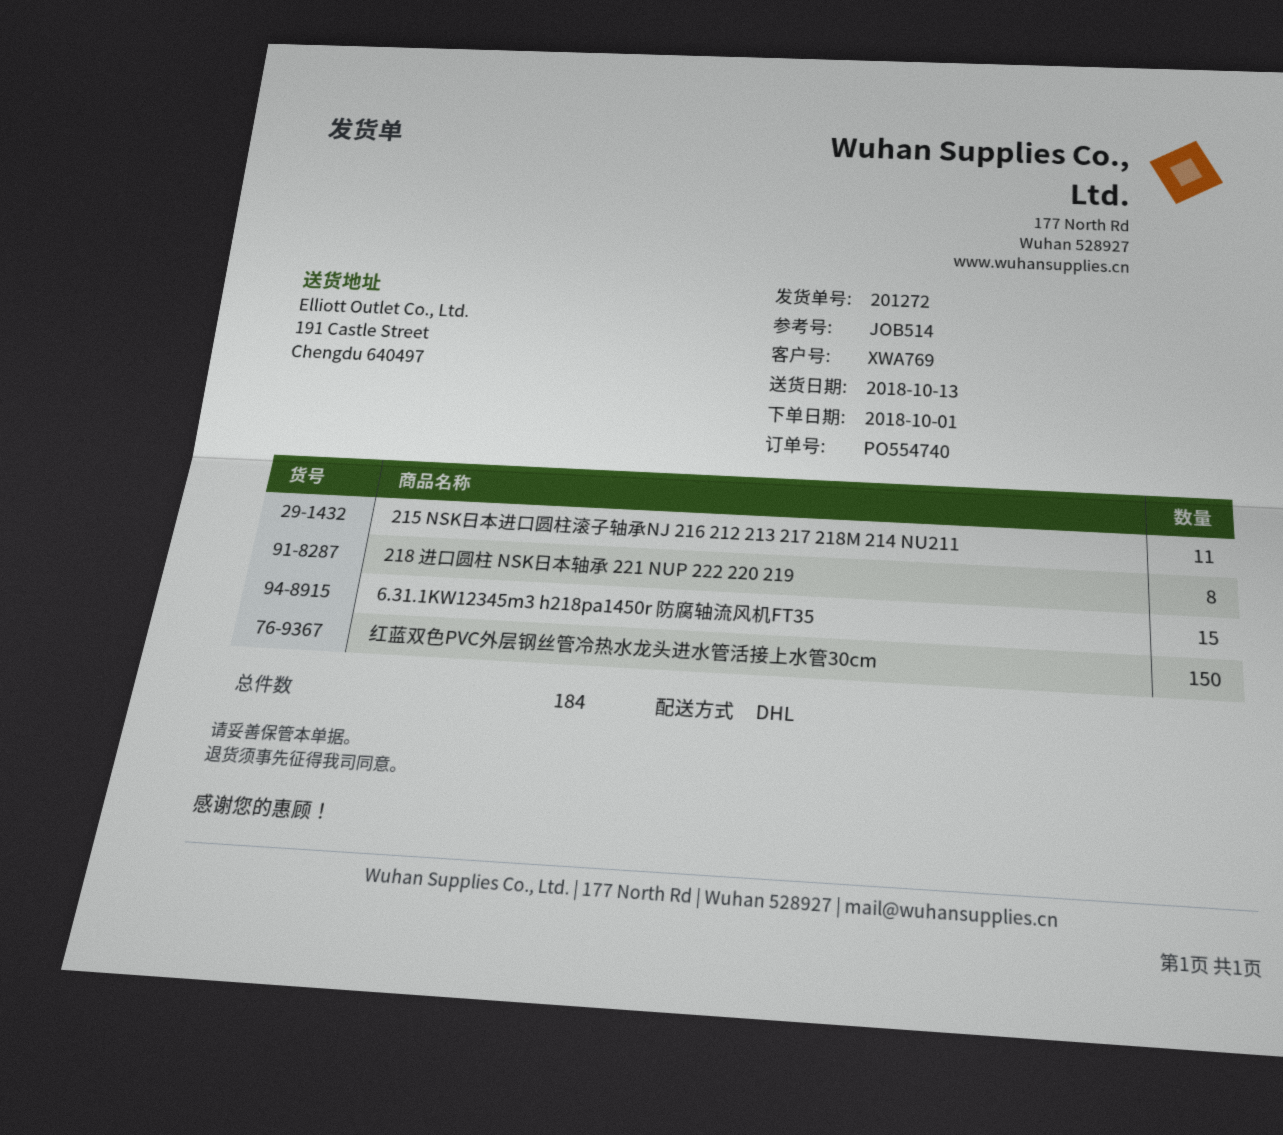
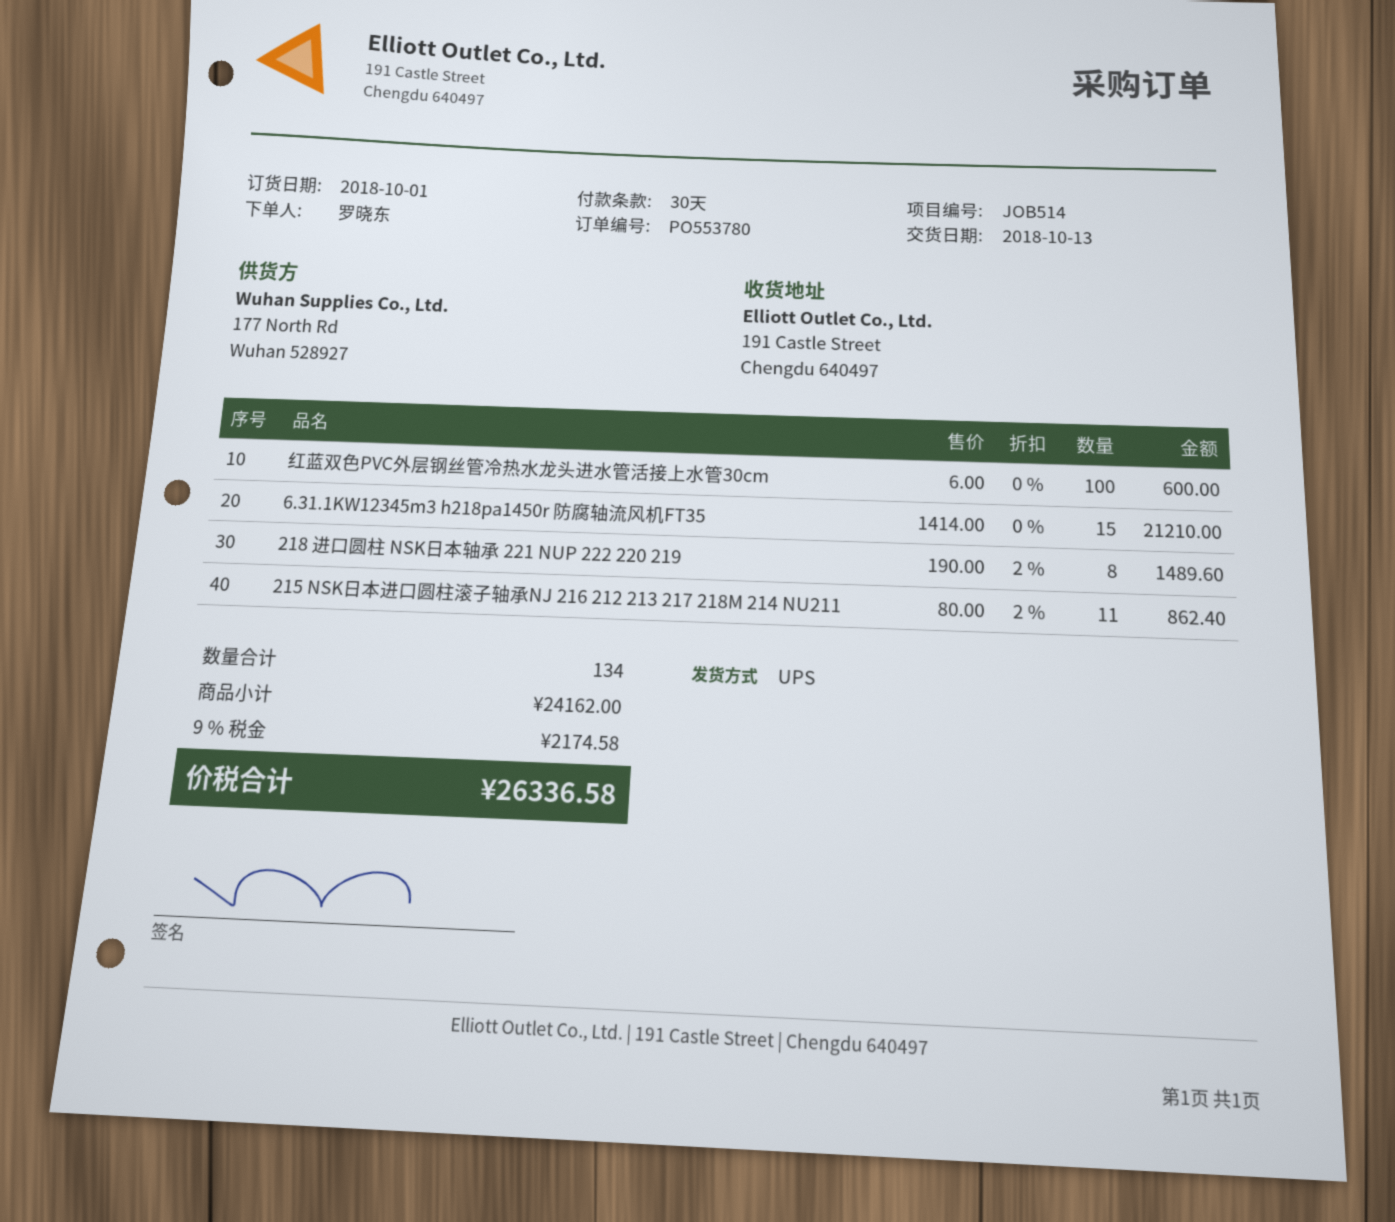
order number: PO554740 -> PO553780
shipping method: DHL -> UPS
红蓝双色PVC外层钢丝管冷热水龙头进水管活接上水管30cm: 150 -> 100
total quantity: 184 -> 134

